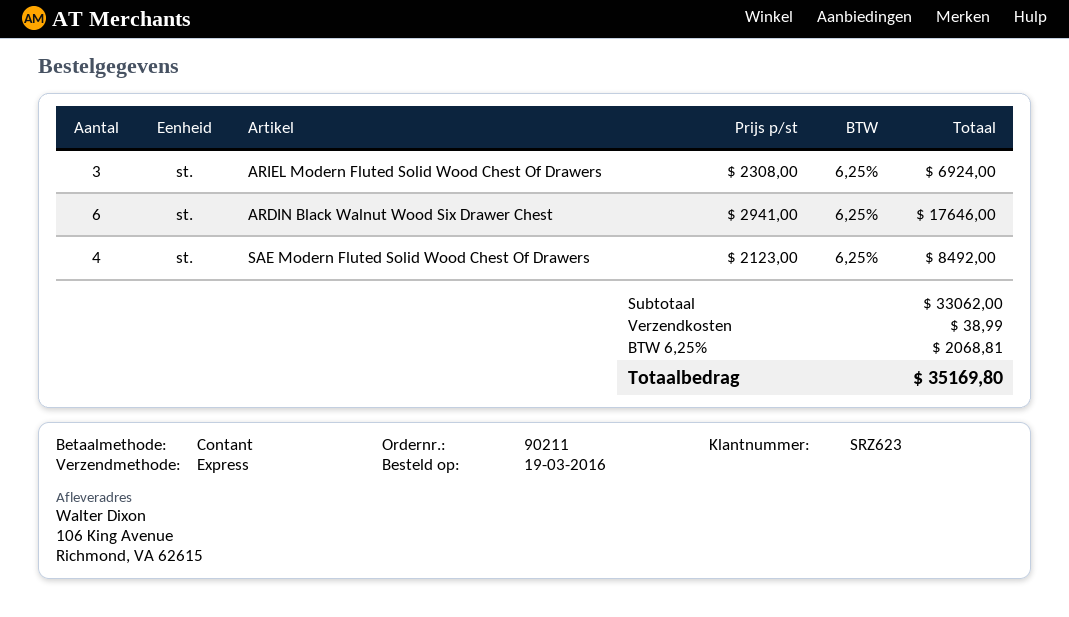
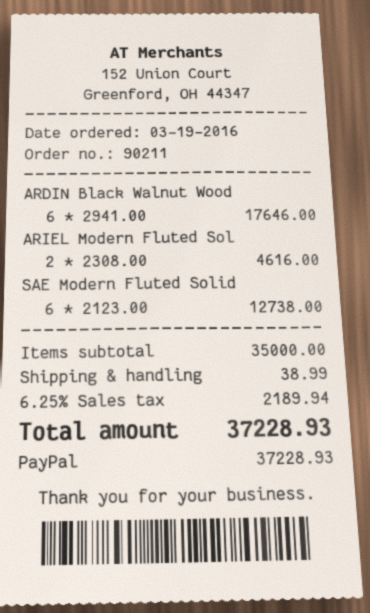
payment method: cash -> PayPal
ARIEL Modern Fluted Solid Wood Chest Of Drawers: 3 x 2308.00 = 6924.00 -> 2 x 2308.00 = 4616.00
SAE Modern Fluted Solid Wood Chest Of Drawers: 4 x 2123.00 = 8492.00 -> 6 x 2123.00 = 12738.00
subtotal: 33062.00 -> 35000.00
tax: 6.25% = 2068.81 -> 6.25% = 2189.94
total: 35169.80 -> 37228.93

